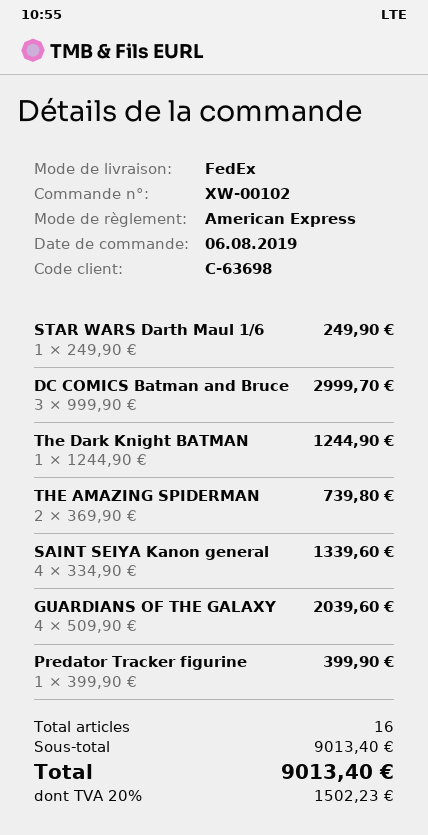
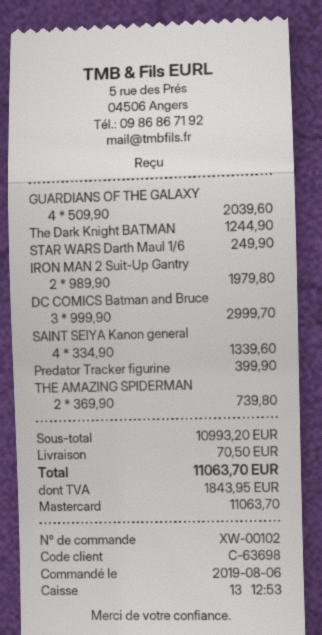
payment method: American Express -> Mastercard
IRON MAN 2 Suit-Up Gantry: none -> 2 x 989.90 = 1979.80
subtotal: 9013.40 -> 10993.20
shipping: none -> 70.50
tax: 1502.23 -> 1843.95
total: 9013.40 -> 11063.70

